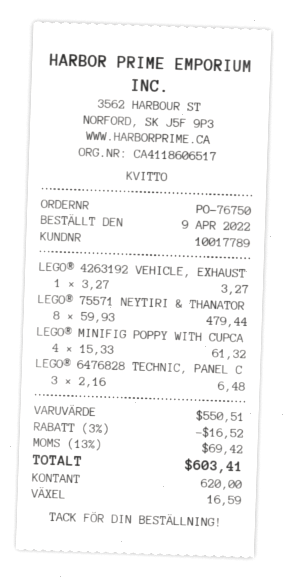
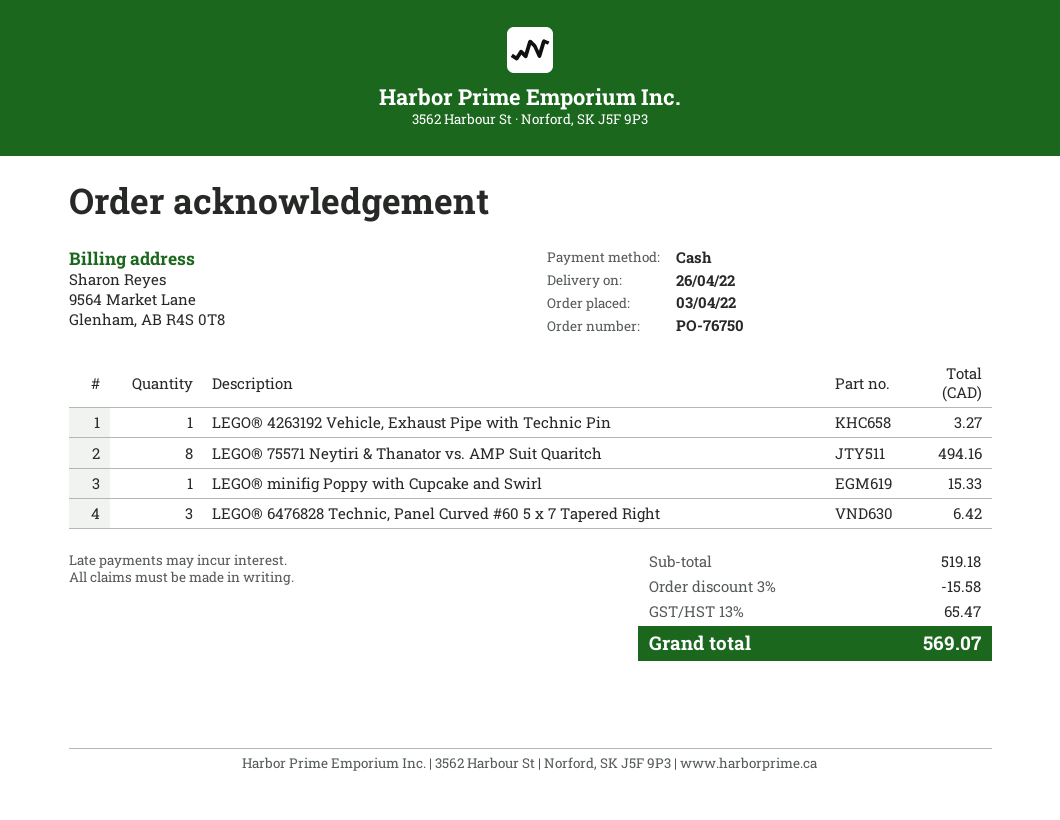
order date: 2022-04-09 -> 2022-04-03
LEGO® 75571 NEYTIRI & THANATOR: 8 for 479.44 -> 8 for 494.16
LEGO® MINIFIG POPPY WITH CUPCA: 4 for 61.32 -> 1 for 15.33
LEGO® 6476828 TECHNIC, PANEL C: 3 for 6.48 -> 3 for 6.42
subtotal: 550.51 -> 519.18
discount: 3% = 16.52 -> 3% = 15.58
tax: 13% = 69.42 -> 13% = 65.47
total: 603.41 -> 569.07

